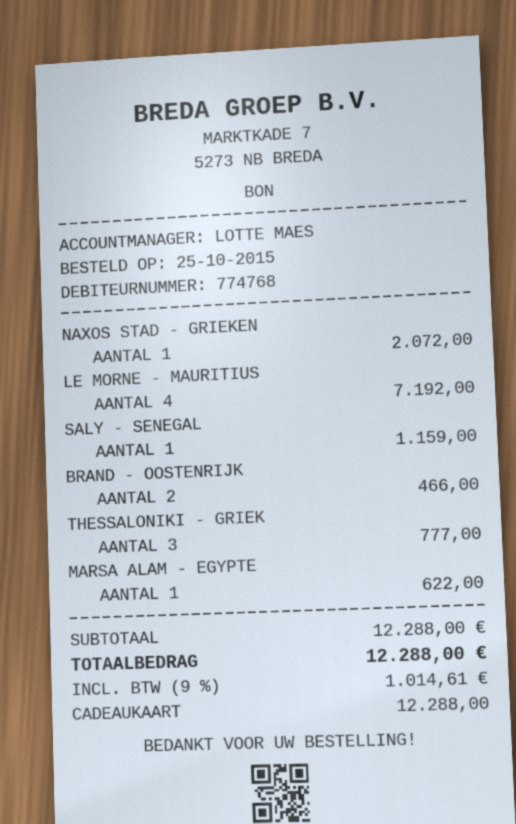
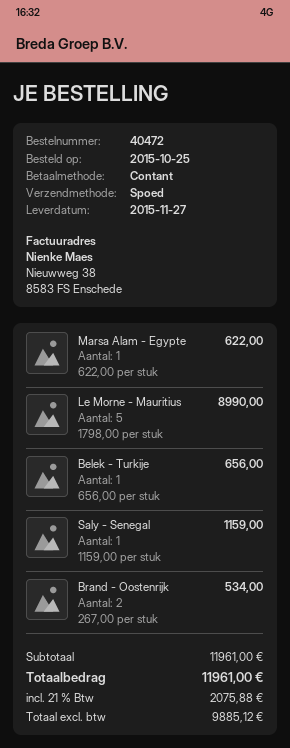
payment method: gift card -> cash
NAXOS STAD - GRIEKEN: 1 for 2072.00 -> none
LE MORNE - MAURITIUS: 4 for 7192.00 -> 5 for 8990.00
BRAND - OOSTENRIJK: 2 for 466.00 -> 2 for 534.00
THESSALONIKI - GRIEK: 3 for 777.00 -> none
Belek - Turkije: none -> 1 for 656.00
subtotal: 12288.00 -> 11961.00
tax: 9% = 1014.61 -> 21% = 2075.88
total: 12288.00 -> 11961.00

